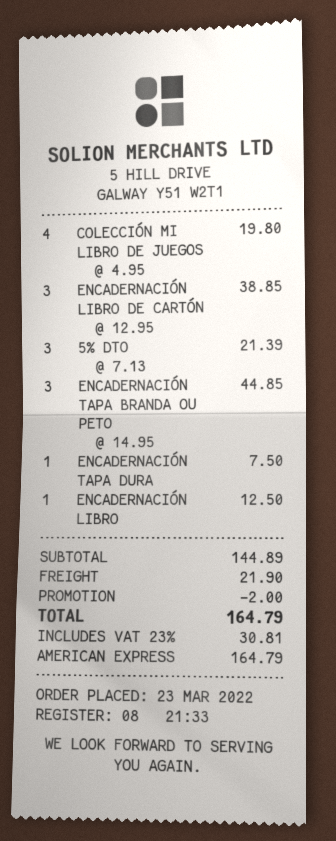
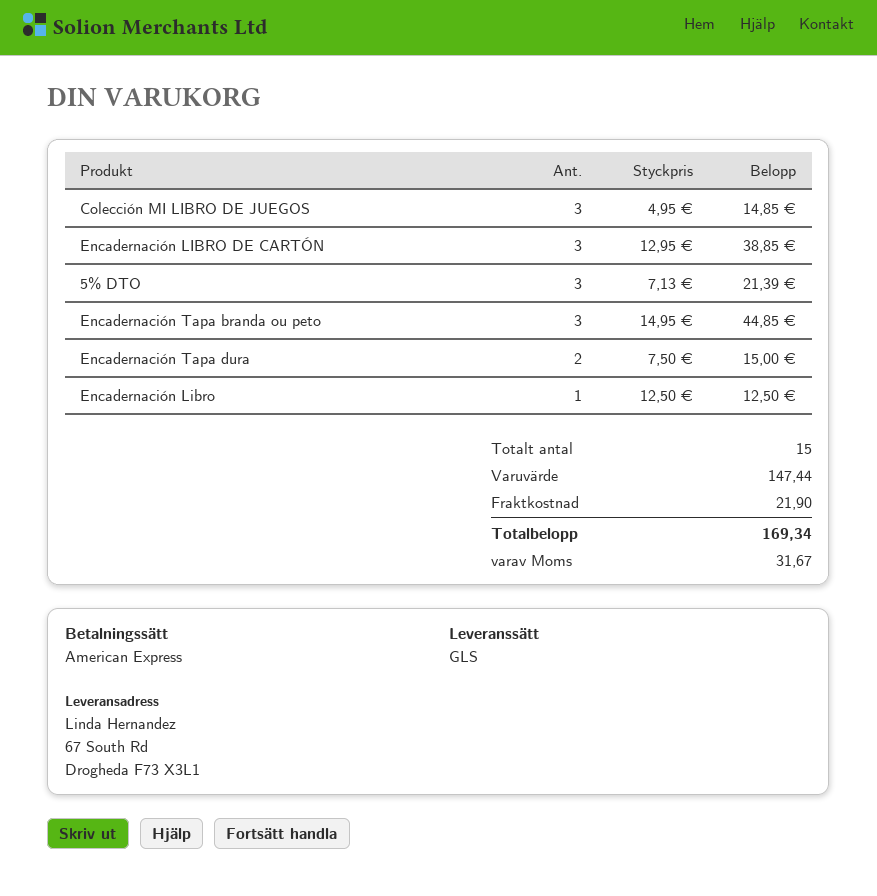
COLECCIÓN MI LIBRO DE JUEGOS: 4 x 4.95 = 19.80 -> 3 x 4.95 = 14.85
ENCADERNACIÓN TAPA DURA: 1 x 7.50 = 7.50 -> 2 x 7.50 = 15.00
subtotal: 144.89 -> 147.44
discount: 2.00 -> none
tax: 30.81 -> 31.67
total: 164.79 -> 169.34

